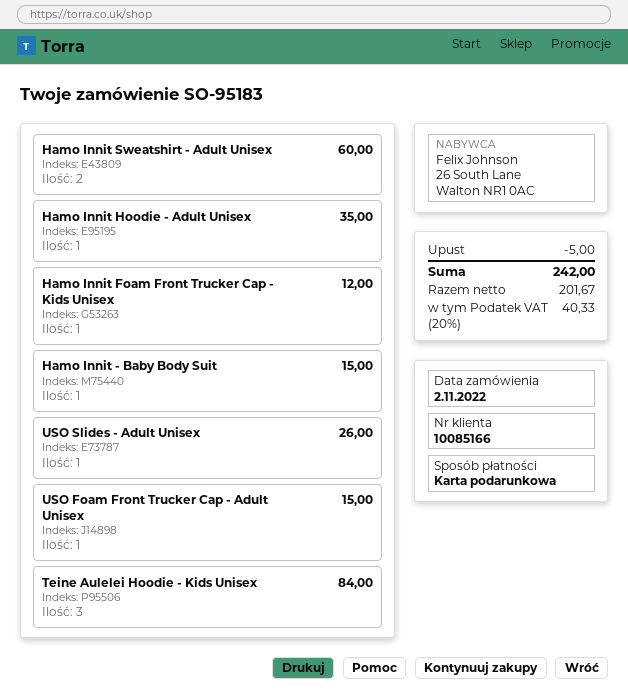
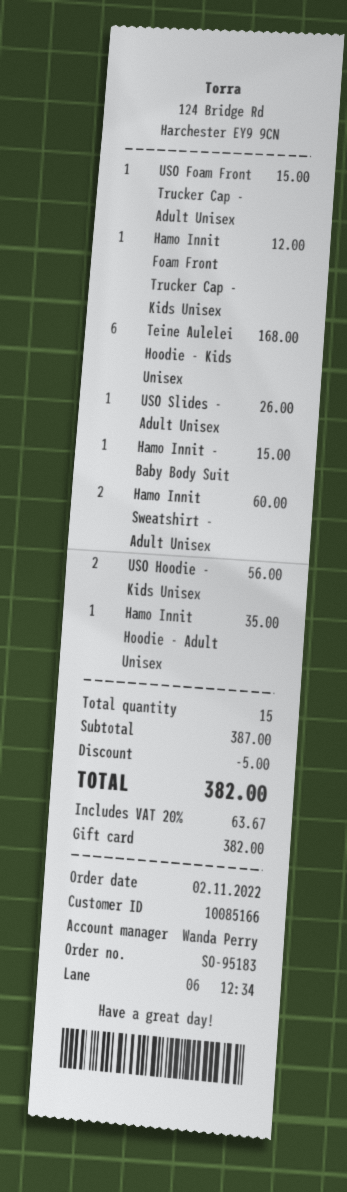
Teine Aulelei Hoodie - Kids Unisex: 3 for 84.00 -> 6 for 168.00
USO Hoodie - Kids Unisex: none -> 2 for 56.00
tax: 20% = 40.33 -> 20% = 63.67
total: 242.00 -> 382.00

